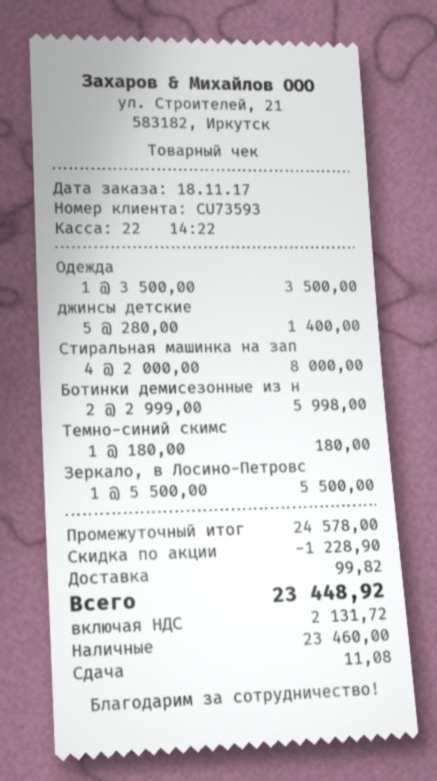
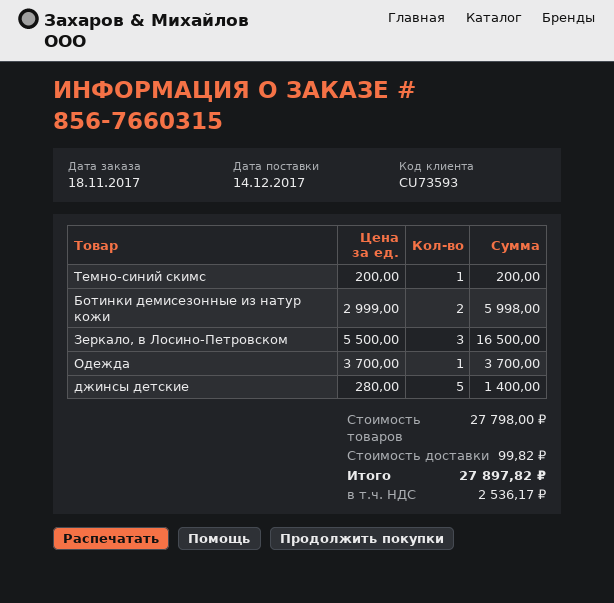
Одежда: 1 x 3500.00 = 3500.00 -> 1 x 3700.00 = 3700.00
Стиральная машинка на зап: 4 x 2000.00 = 8000.00 -> none
Темно-синий скимс: 1 x 180.00 = 180.00 -> 1 x 200.00 = 200.00
Зеркало, в Лосино-Петровс: 1 x 5500.00 = 5500.00 -> 3 x 5500.00 = 16500.00
subtotal: 24578.00 -> 27798.00
discount: 1228.90 -> none
tax: 2131.72 -> 2536.17
total: 23448.92 -> 27897.82

